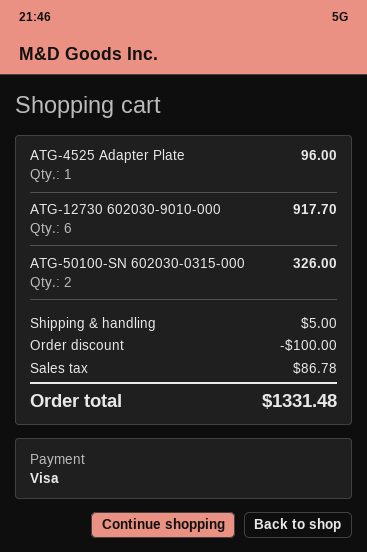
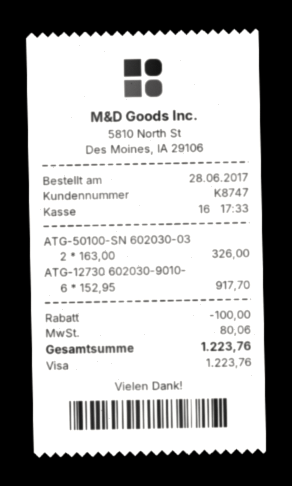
ATG-4525 Adapter Plate: 1 for 96.00 -> none
shipping: 5.00 -> none
tax: 86.78 -> 80.06
total: 1331.48 -> 1223.76

